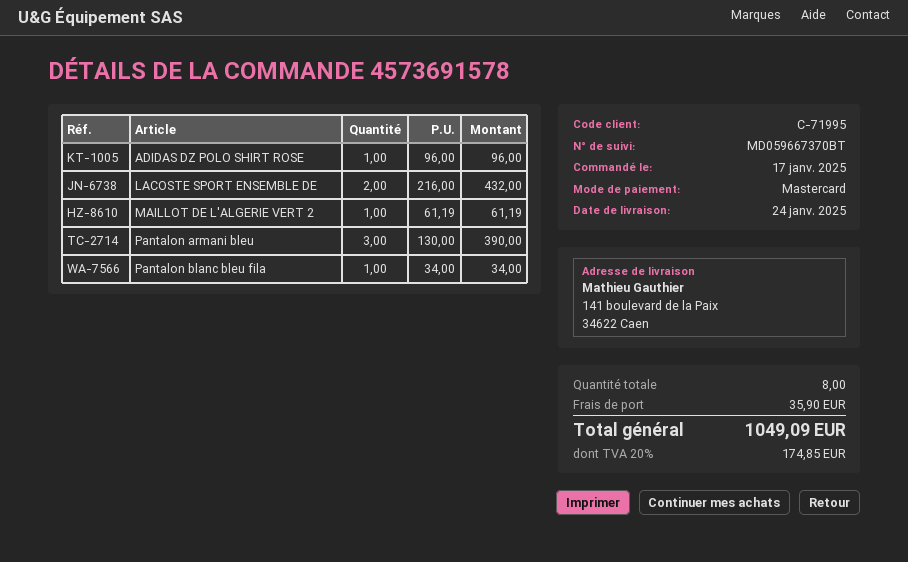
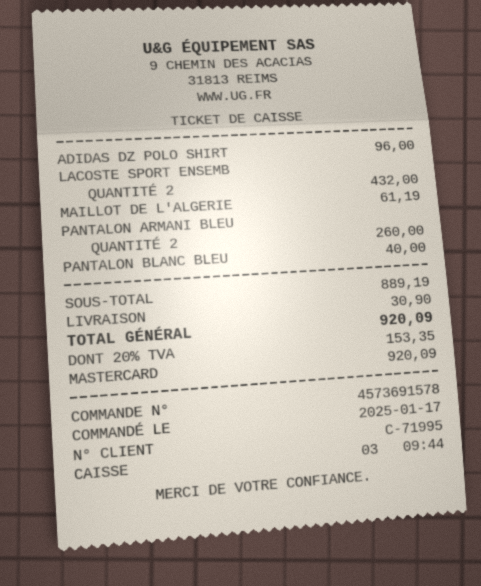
Pantalon armani bleu: 3 for 390.00 -> 2 for 260.00
Pantalon blanc bleu fila: 1 for 34.00 -> 1 for 40.00
shipping: 35.90 -> 30.90
tax: 20% = 174.85 -> 20% = 153.35
total: 1049.09 -> 920.09

